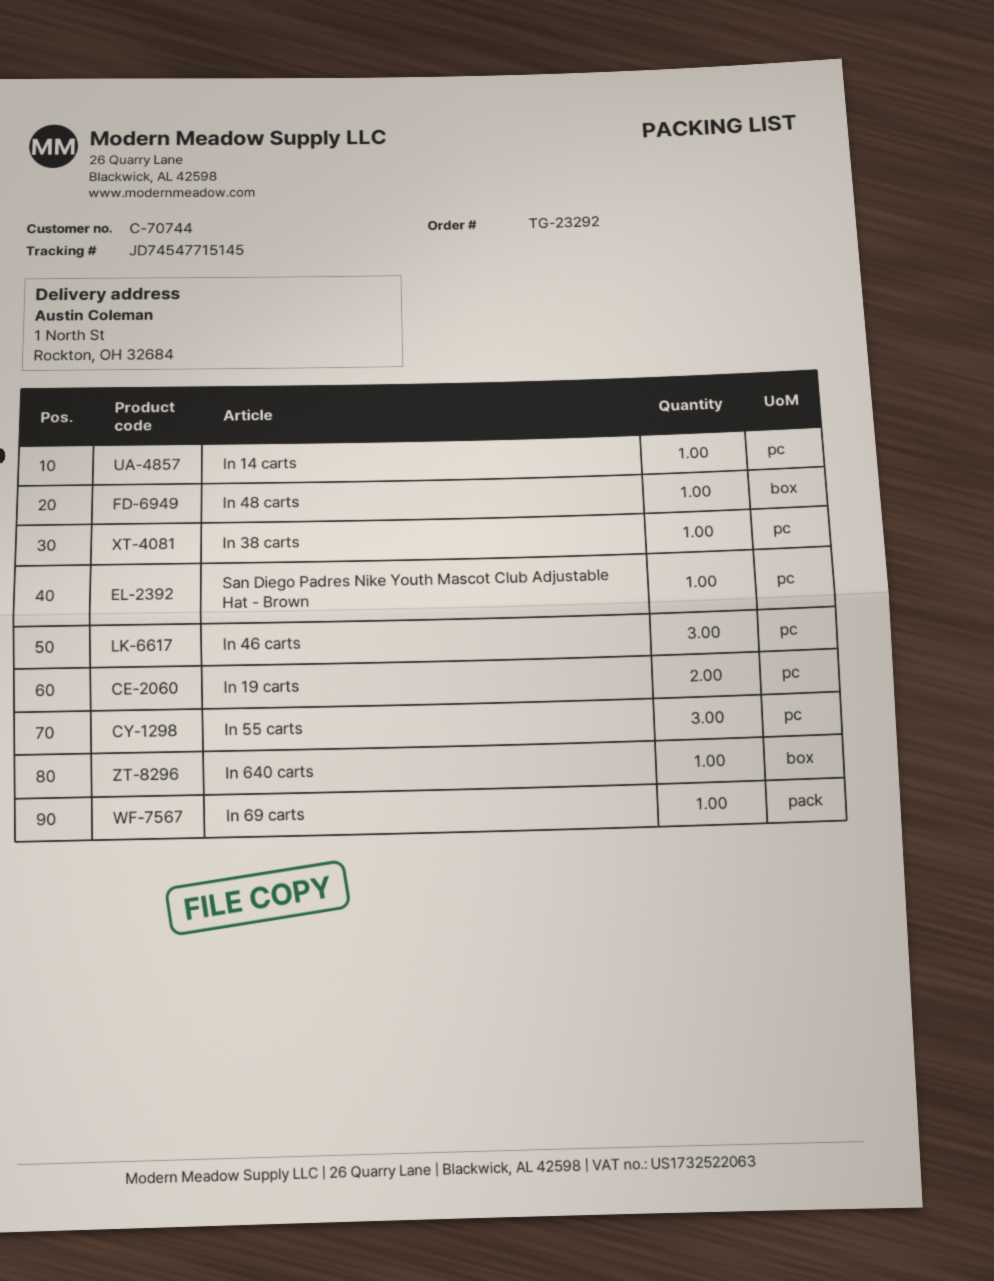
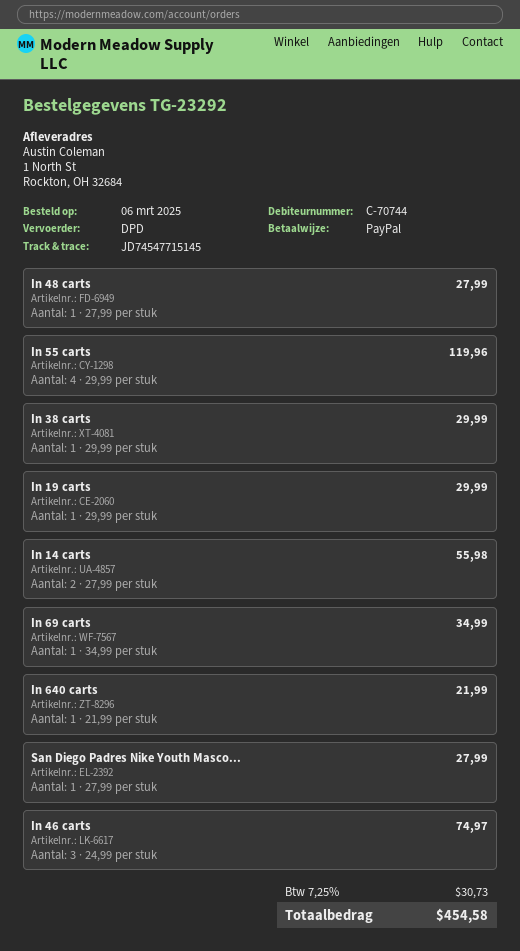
In 14 carts: 1 -> 2
In 19 carts: 2 -> 1
In 55 carts: 3 -> 4

